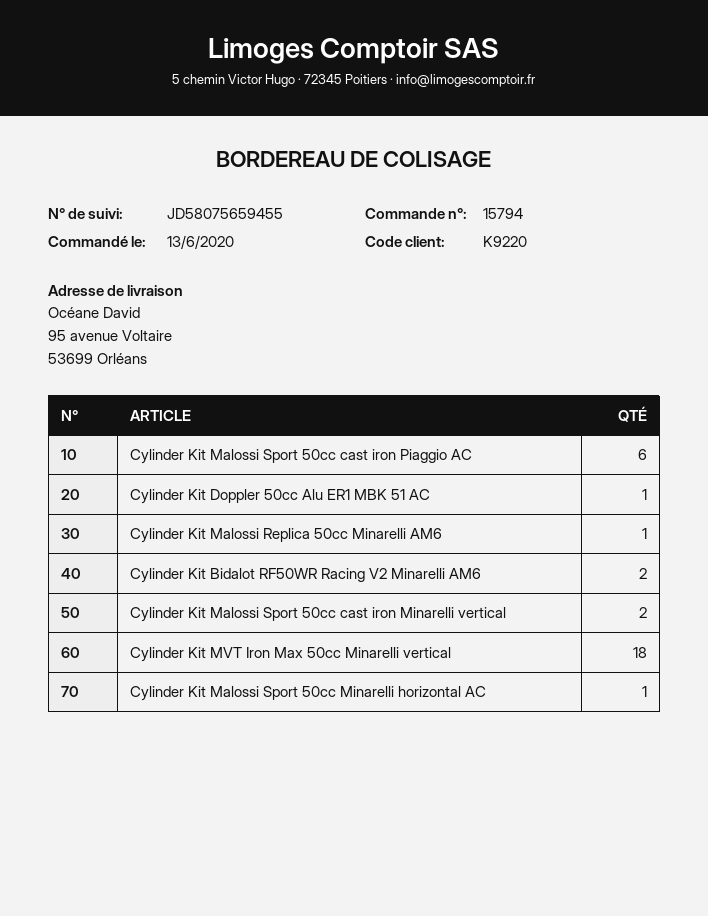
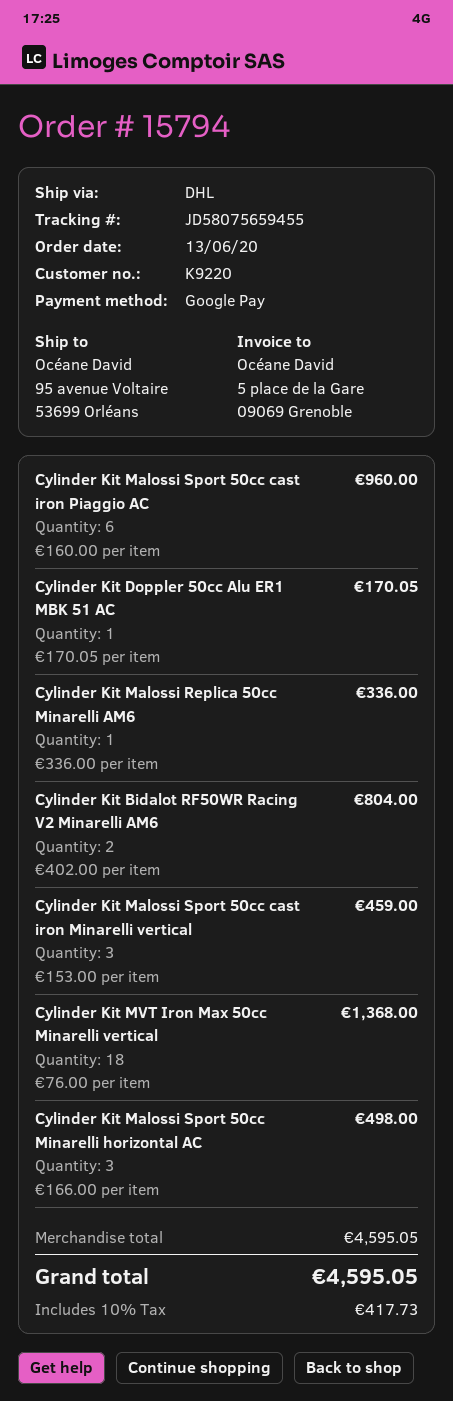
Cylinder Kit Malossi Sport 50cc cast iron Minarelli vertical: 2 -> 3
Cylinder Kit Malossi Sport 50cc Minarelli horizontal AC: 1 -> 3

